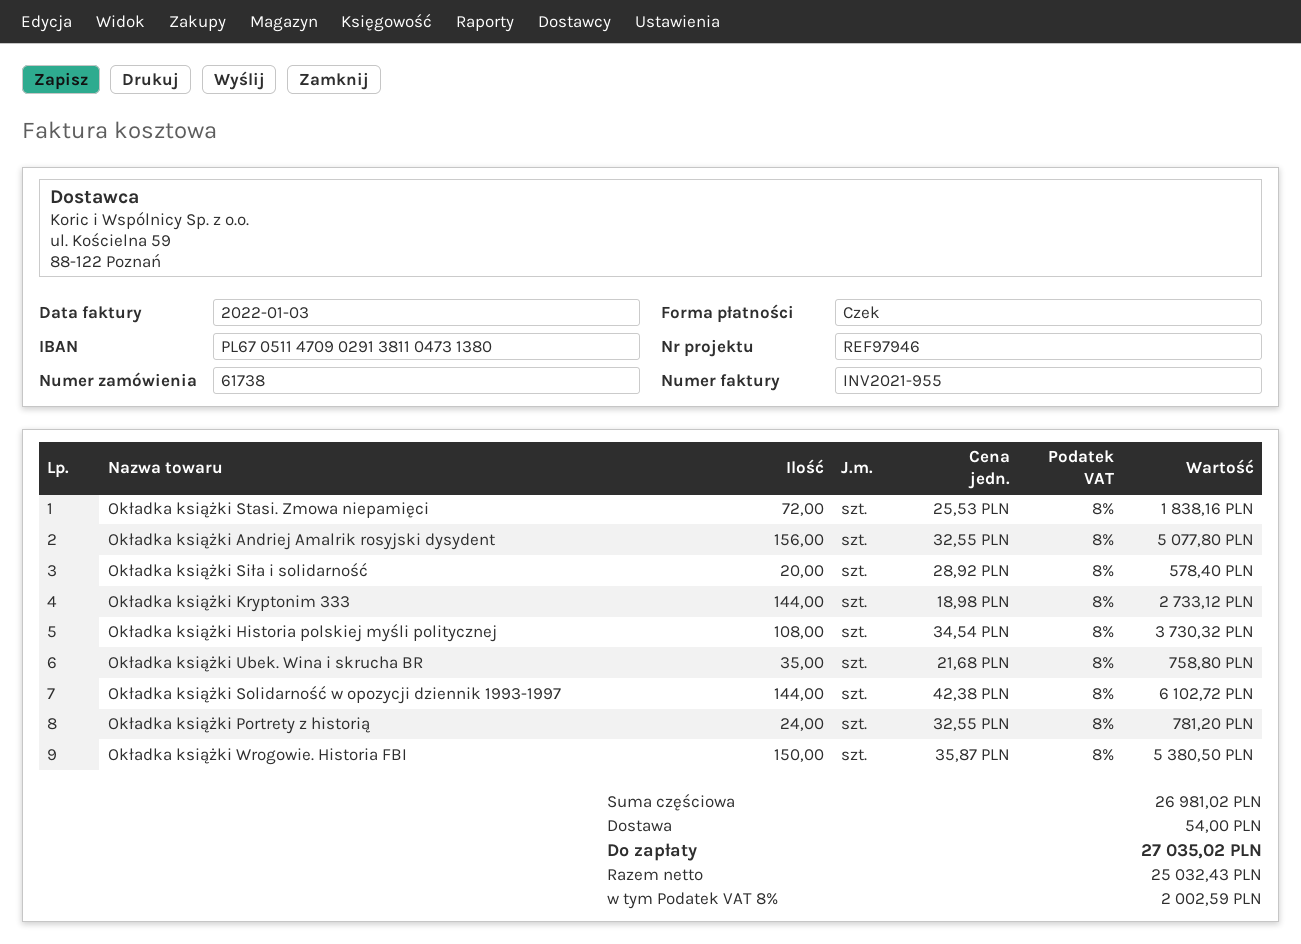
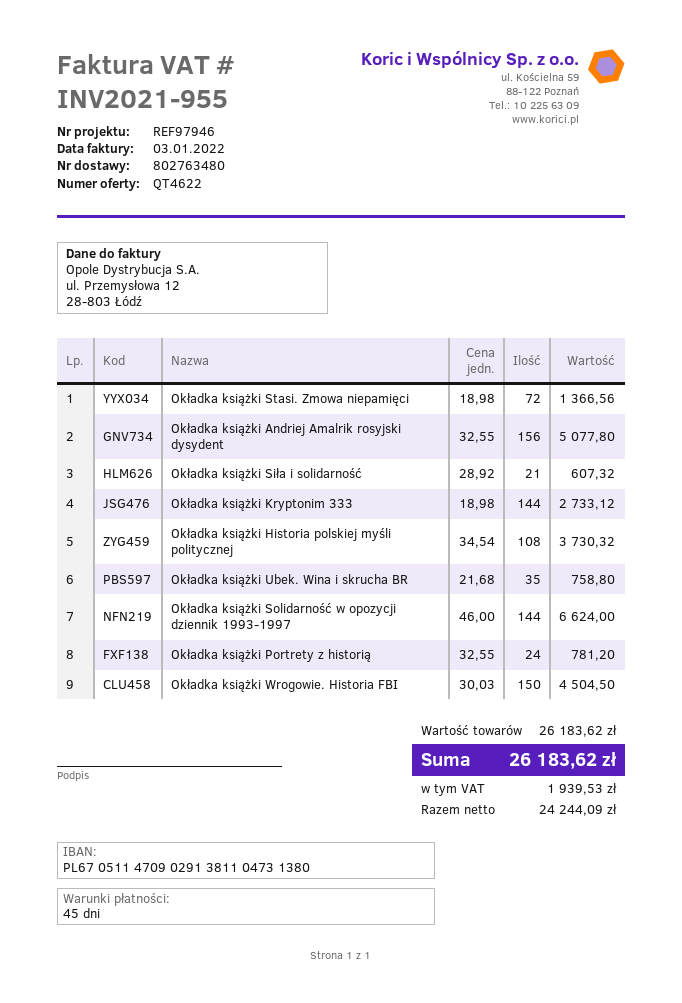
Okładka książki Stasi. Zmowa niepamięci: 72 x 25.53 = 1838.16 -> 72 x 18.98 = 1366.56
Okładka książki Siła i solidarność: 20 x 28.92 = 578.40 -> 21 x 28.92 = 607.32
Okładka książki Solidarność w opozycji dziennik 1993-1997: 144 x 42.38 = 6102.72 -> 144 x 46.00 = 6624.00
Okładka książki Wrogowie. Historia FBI: 150 x 35.87 = 5380.50 -> 150 x 30.03 = 4504.50
subtotal: 26981.02 -> 26183.62
shipping: 54.00 -> none
net: 25032.43 -> 24244.09
tax: 2002.59 -> 1939.53
total: 27035.02 -> 26183.62

